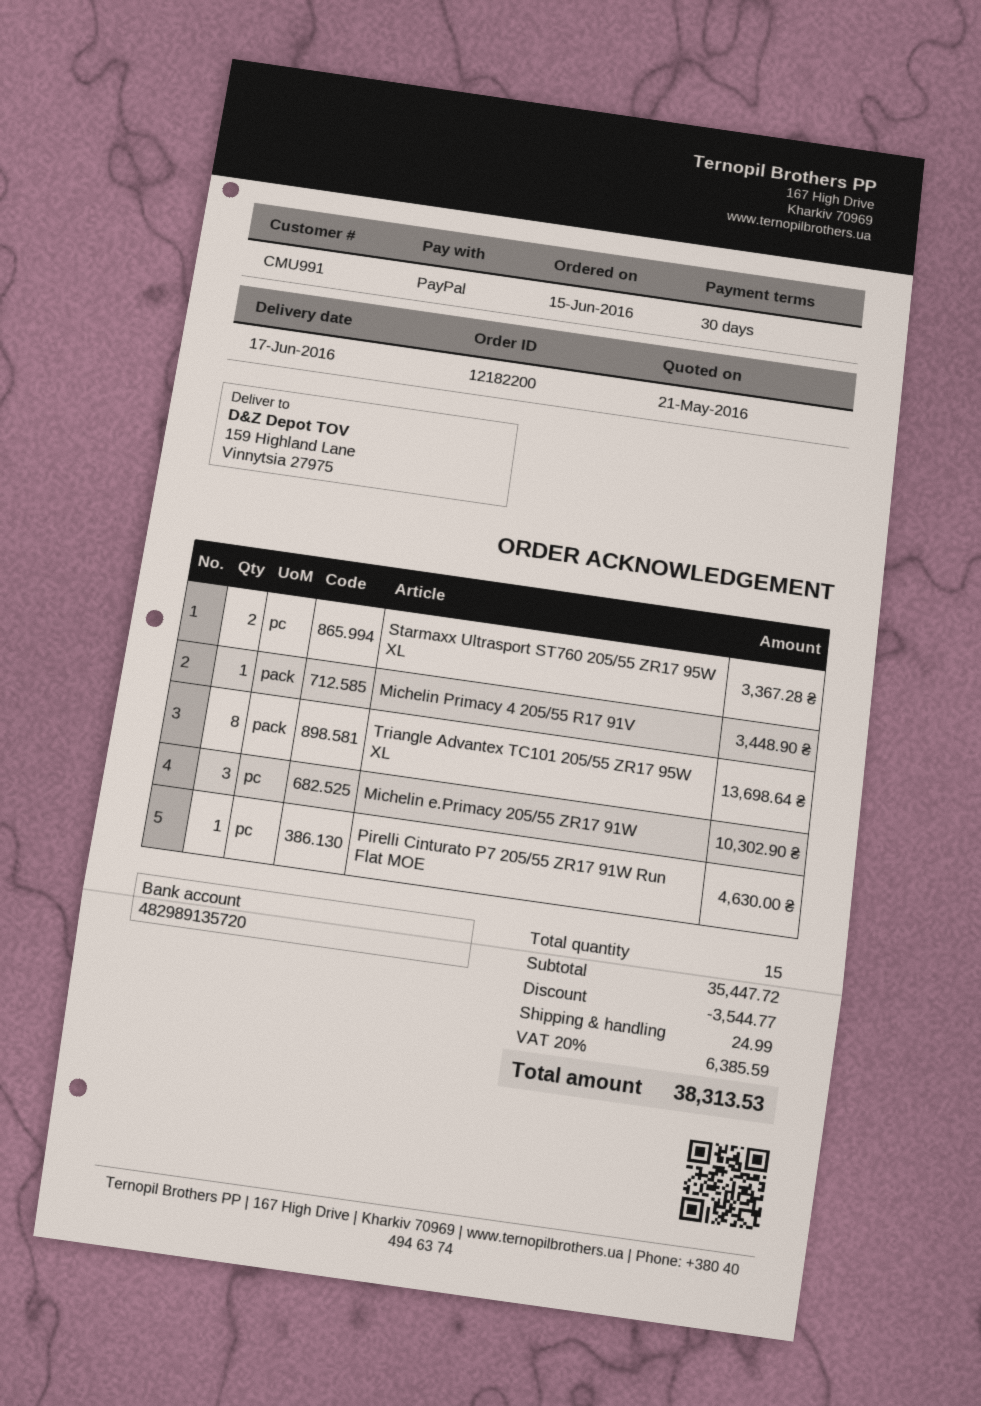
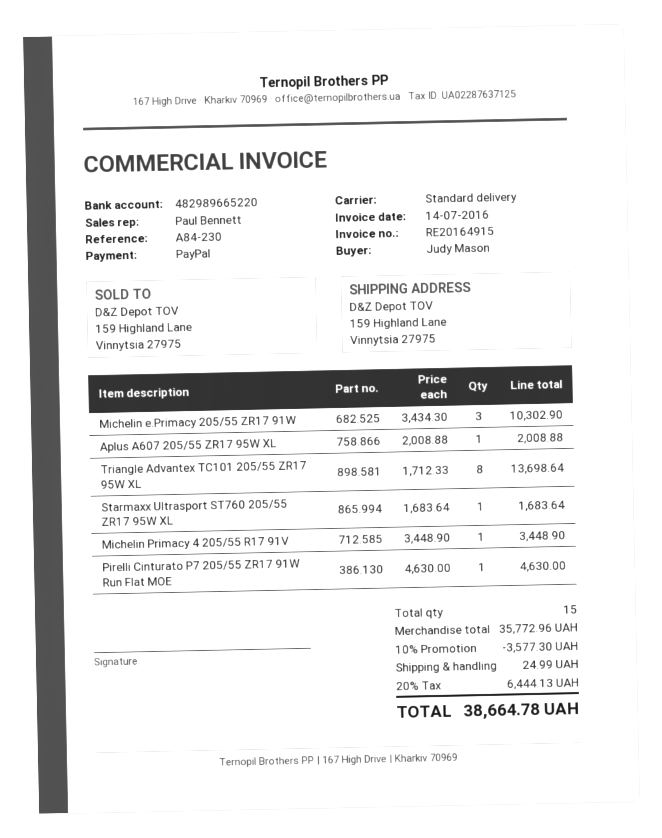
bank account: 482989135720 -> 482989665220
Starmaxx Ultrasport ST760 205/55 ZR17 95W XL: 2 for 3367.28 -> 1 for 1683.64
Aplus A607 205/55 ZR17 95W XL: none -> 1 for 2008.88
subtotal: 35447.72 -> 35772.96
discount: 3544.77 -> 3577.30
tax: 20% = 6385.59 -> 20% = 6444.13
total: 38313.53 -> 38664.78

